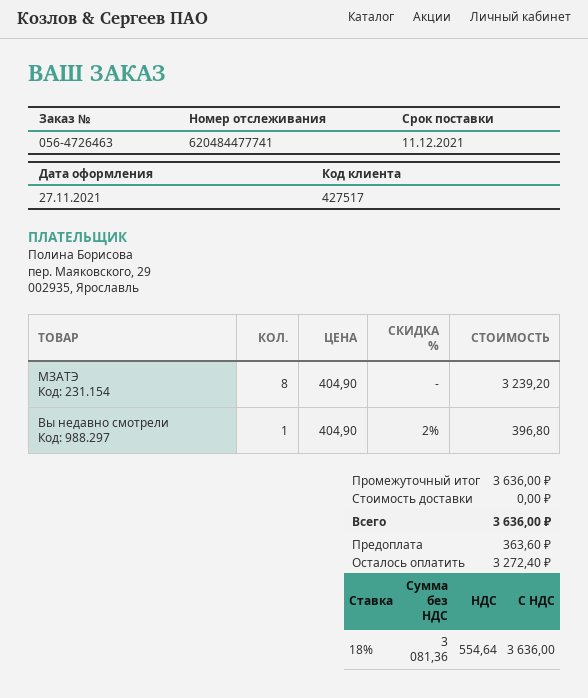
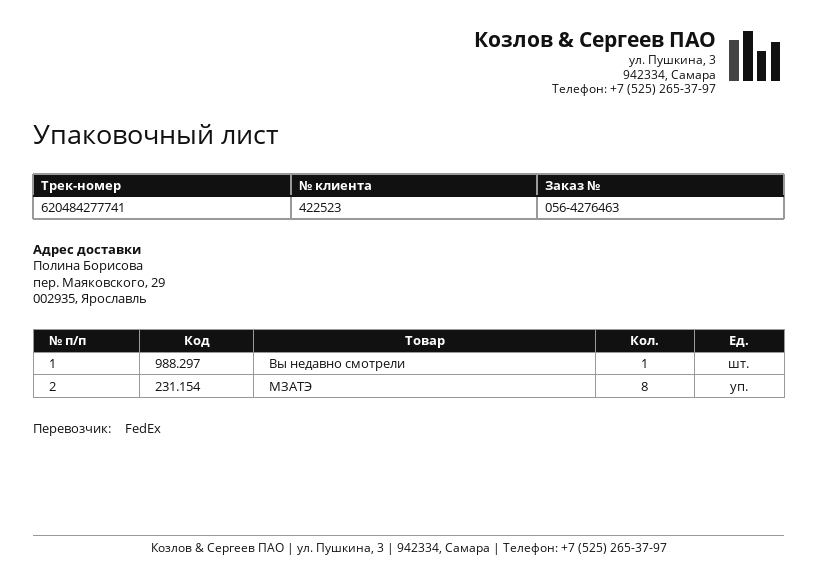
order number: 056-4726463 -> 056-4276463
customer number: 427517 -> 422523
tracking number: 620484477741 -> 620484277741

